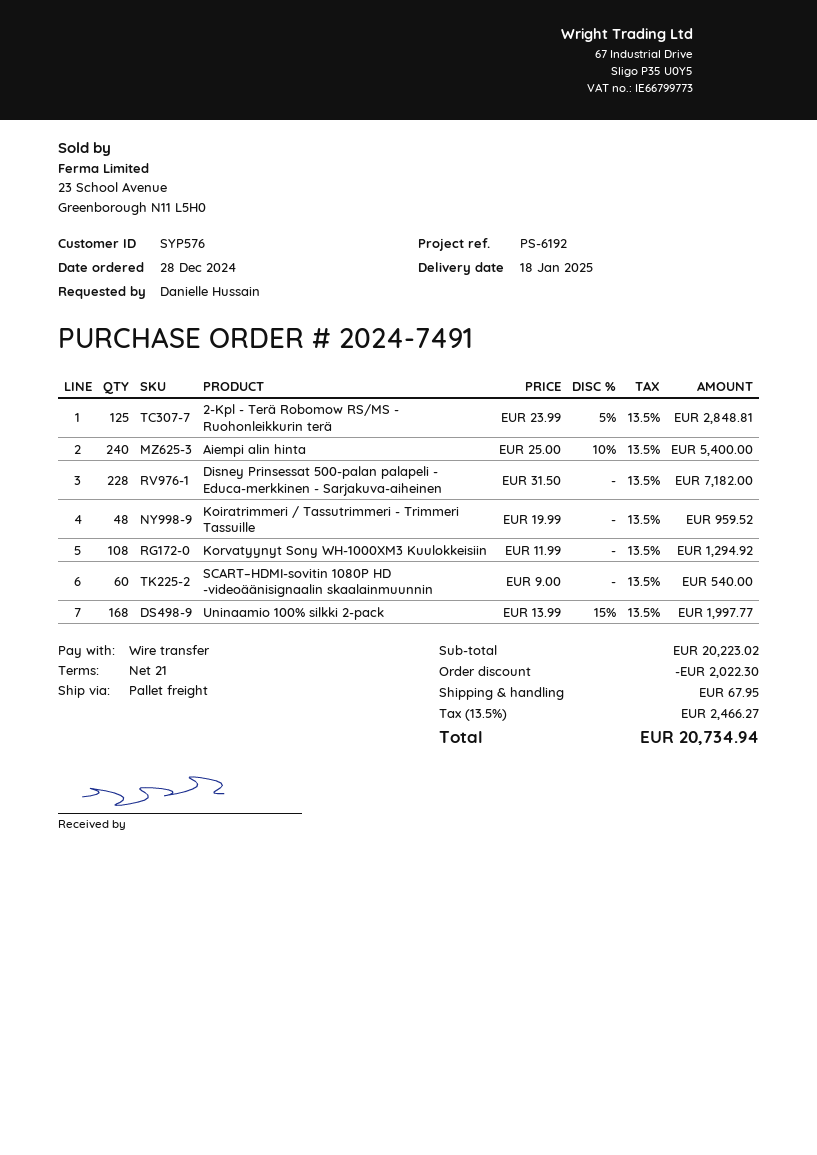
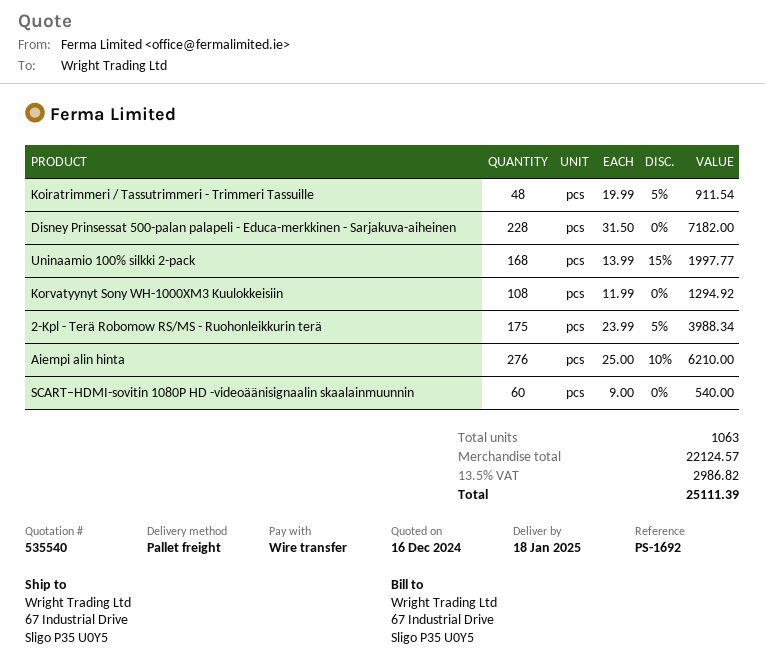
reference: PS-6192 -> PS-1692
2-Kpl - Terä Robomow RS/MS - Ruohonleikkurin terä: 125 x 23.99 - 5% = 2848.81 -> 175 x 23.99 - 5% = 3988.34
Aiempi alin hinta: 240 x 25.00 - 10% = 5400.00 -> 276 x 25.00 - 10% = 6210.00
Koiratrimmeri / Tassutrimmeri - Trimmeri Tassuille: 48 x 19.99 = 959.52 -> 48 x 19.99 - 5% = 911.54
subtotal: 20223.02 -> 22124.57
discount: 2022.30 -> none
shipping: 67.95 -> none
tax: 13.5% = 2466.27 -> 13.5% = 2986.82
total: 20734.94 -> 25111.39

